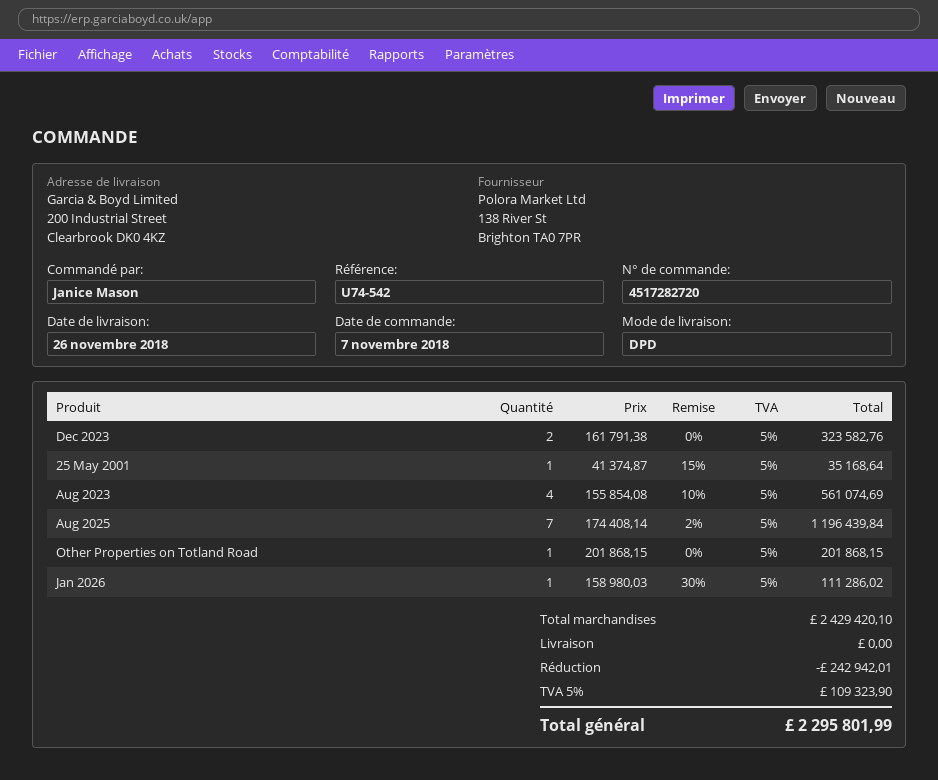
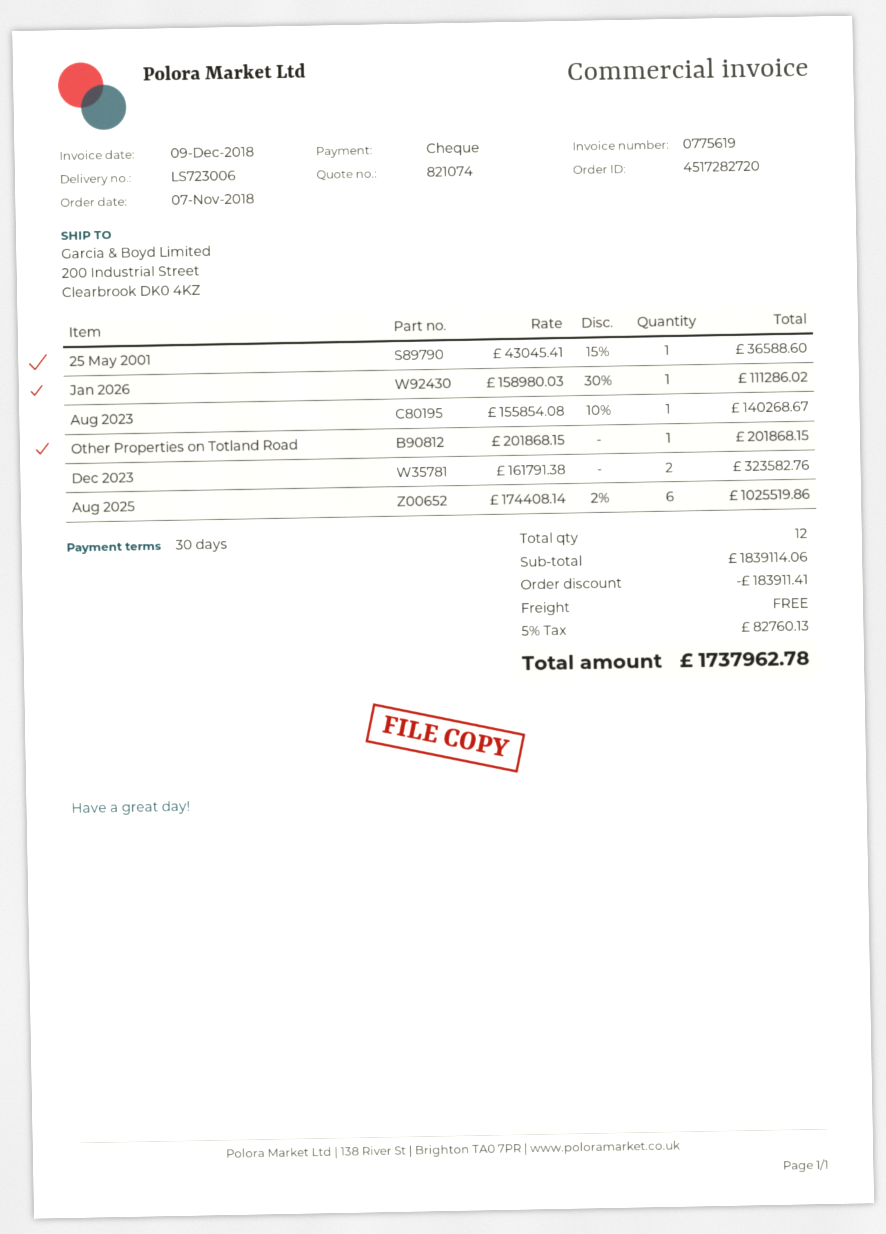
25 May 2001: 1 x 41374.87 - 15% = 35168.64 -> 1 x 43045.41 - 15% = 36588.60
Aug 2023: 4 x 155854.08 - 10% = 561074.69 -> 1 x 155854.08 - 10% = 140268.67
Aug 2025: 7 x 174408.14 - 2% = 1196439.84 -> 6 x 174408.14 - 2% = 1025519.86
subtotal: 2429420.10 -> 1839114.06
discount: 242942.01 -> 183911.41
tax: 5% = 109323.90 -> 5% = 82760.13
total: 2295801.99 -> 1737962.78

